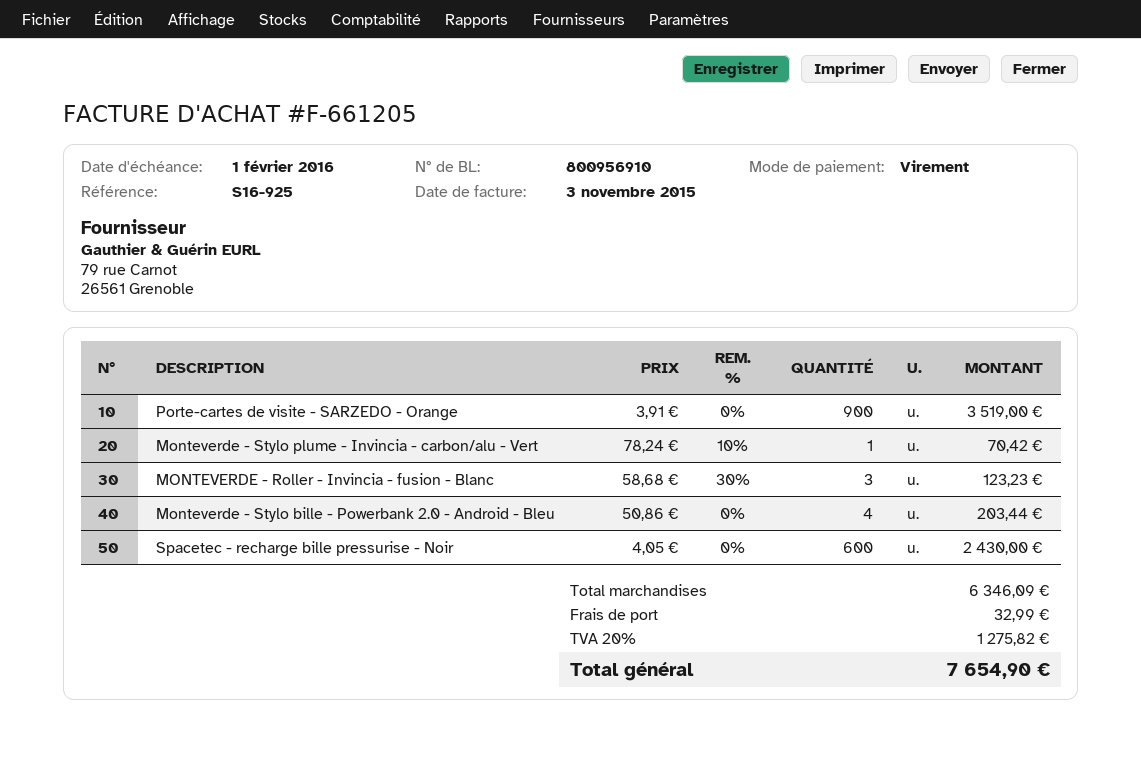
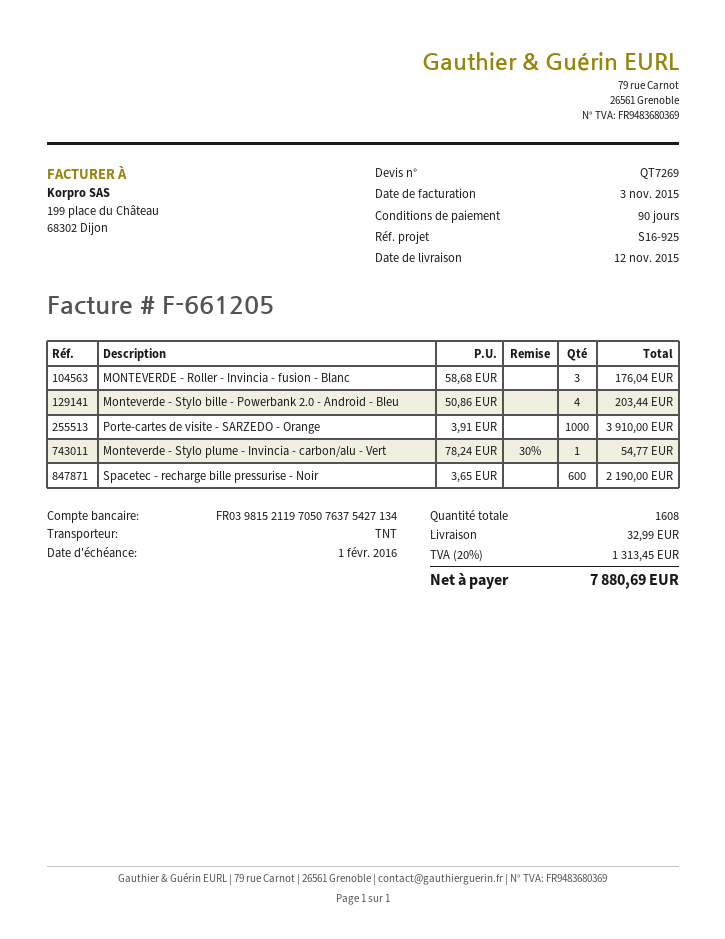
Porte-cartes de visite - SARZEDO - Orange: 900 x 3.91 = 3519.00 -> 1000 x 3.91 = 3910.00
Monteverde - Stylo plume - Invincia - carbon/alu - Vert: 1 x 78.24 - 10% = 70.42 -> 1 x 78.24 - 30% = 54.77
MONTEVERDE - Roller - Invincia - fusion - Blanc: 3 x 58.68 - 30% = 123.23 -> 3 x 58.68 = 176.04
Spacetec - recharge bille pressurise - Noir: 600 x 4.05 = 2430.00 -> 600 x 3.65 = 2190.00
tax: 20% = 1275.82 -> 20% = 1313.45
total: 7654.90 -> 7880.69

